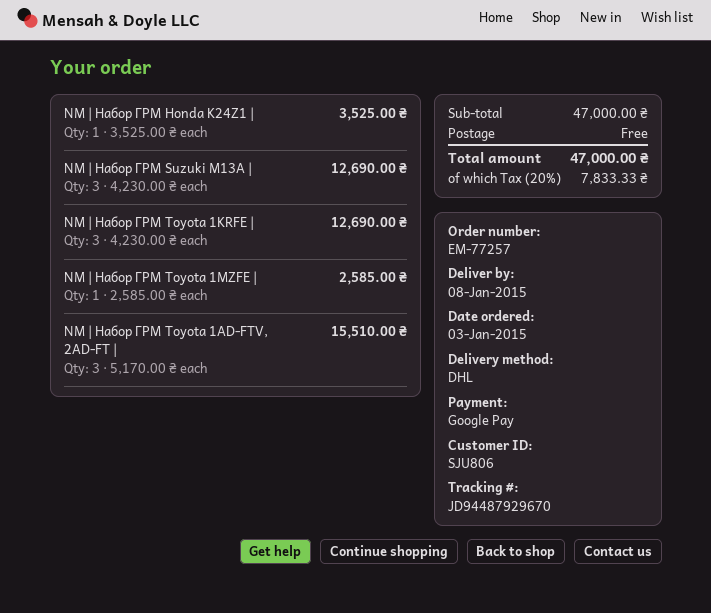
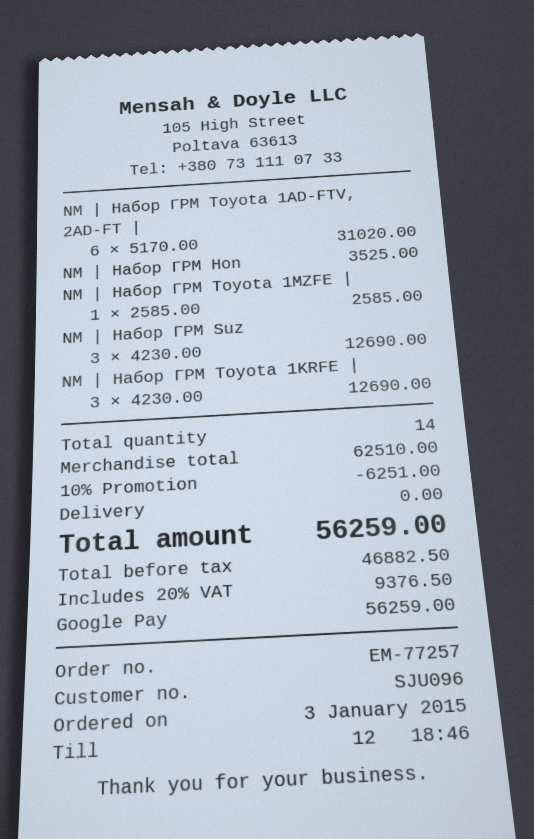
customer number: SJU806 -> SJU096
NM | Набор ГРМ Toyota 1AD-FTV, 2AD-FT |: 3 x 5170.00 = 15510.00 -> 6 x 5170.00 = 31020.00
subtotal: 47000.00 -> 62510.00
discount: none -> 10% = 6251.00
tax: 20% = 7833.33 -> 20% = 9376.50
total: 47000.00 -> 56259.00

